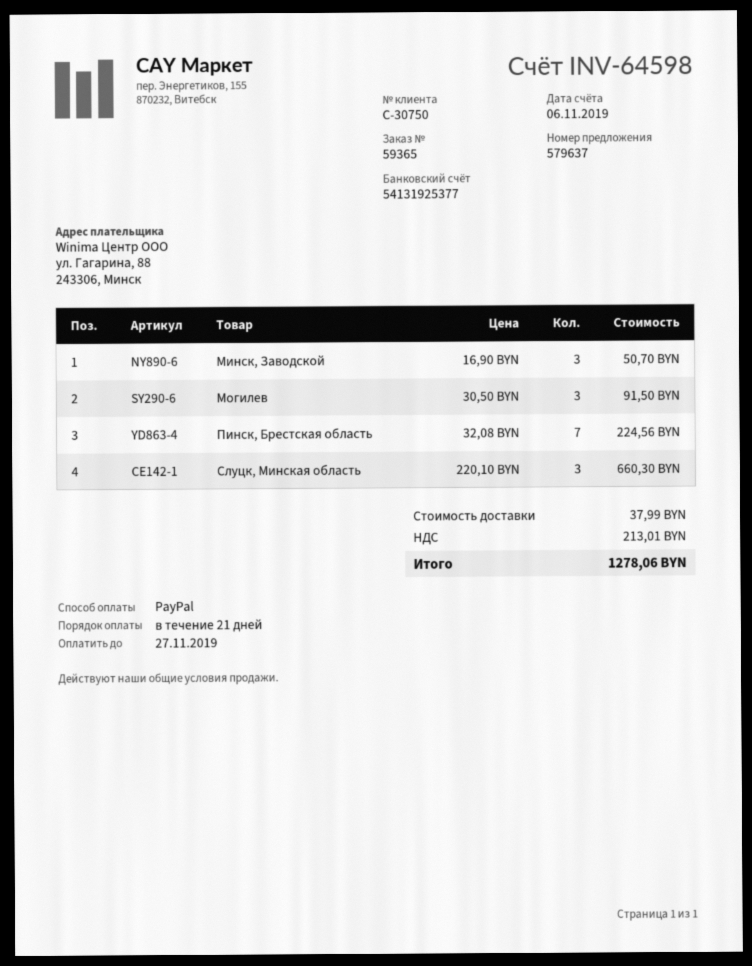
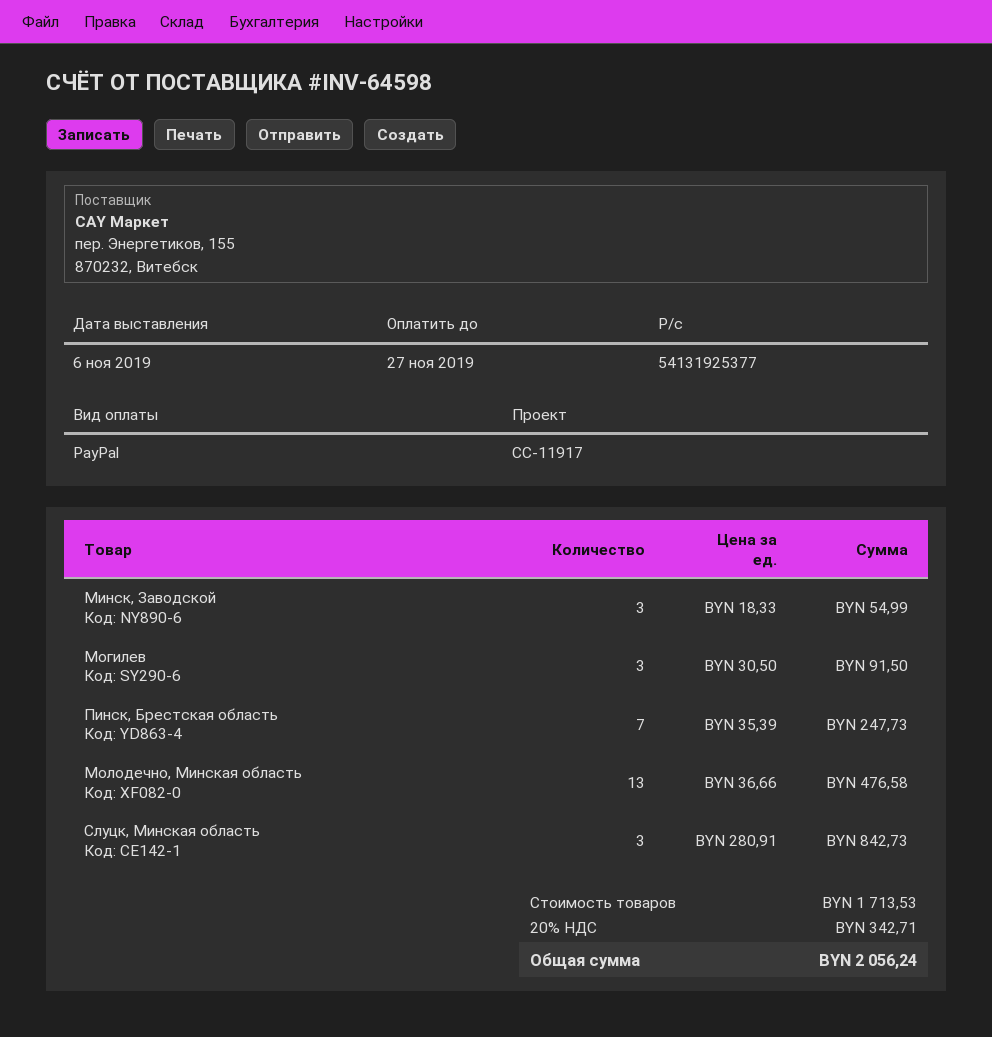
Минск, Заводской: 3 x 16.90 = 50.70 -> 3 x 18.33 = 54.99
Пинск, Брестская область: 7 x 32.08 = 224.56 -> 7 x 35.39 = 247.73
Слуцк, Минская область: 3 x 220.10 = 660.30 -> 3 x 280.91 = 842.73
Молодечно, Минская область: none -> 13 x 36.66 = 476.58
shipping: 37.99 -> none
tax: 213.01 -> 342.71
total: 1278.06 -> 2056.24

